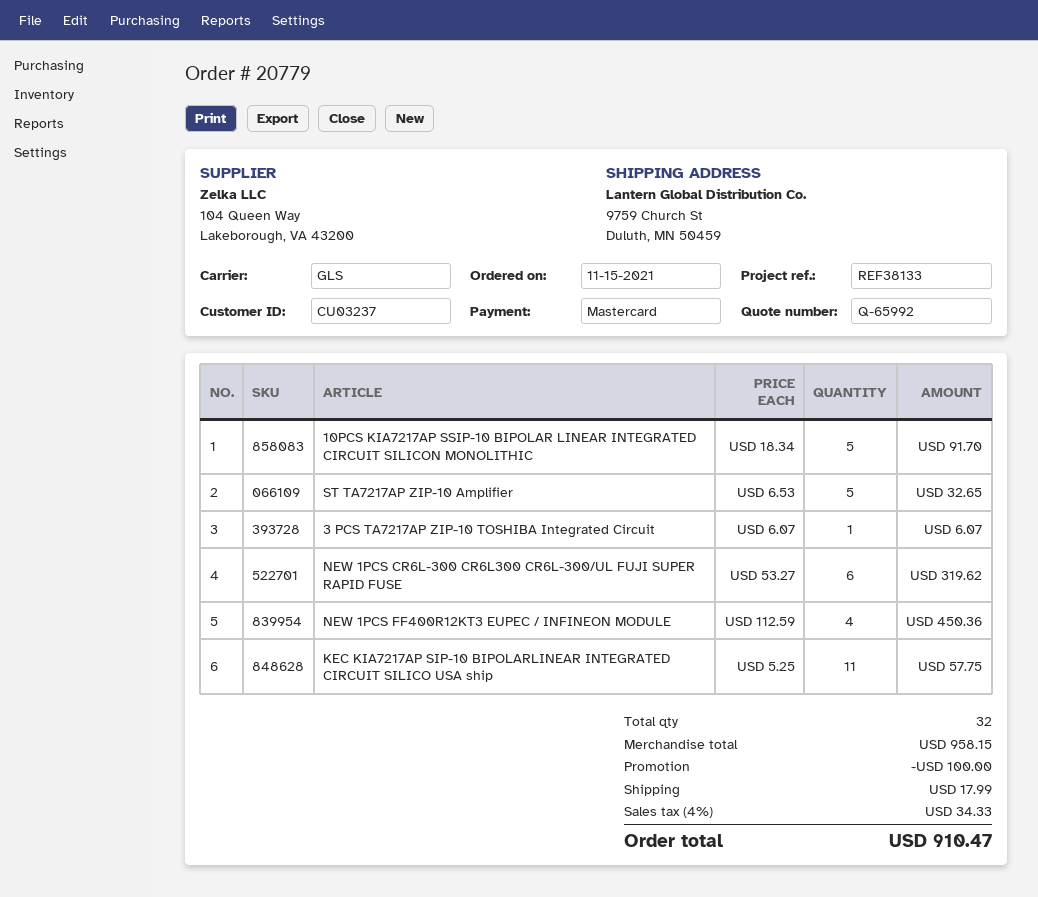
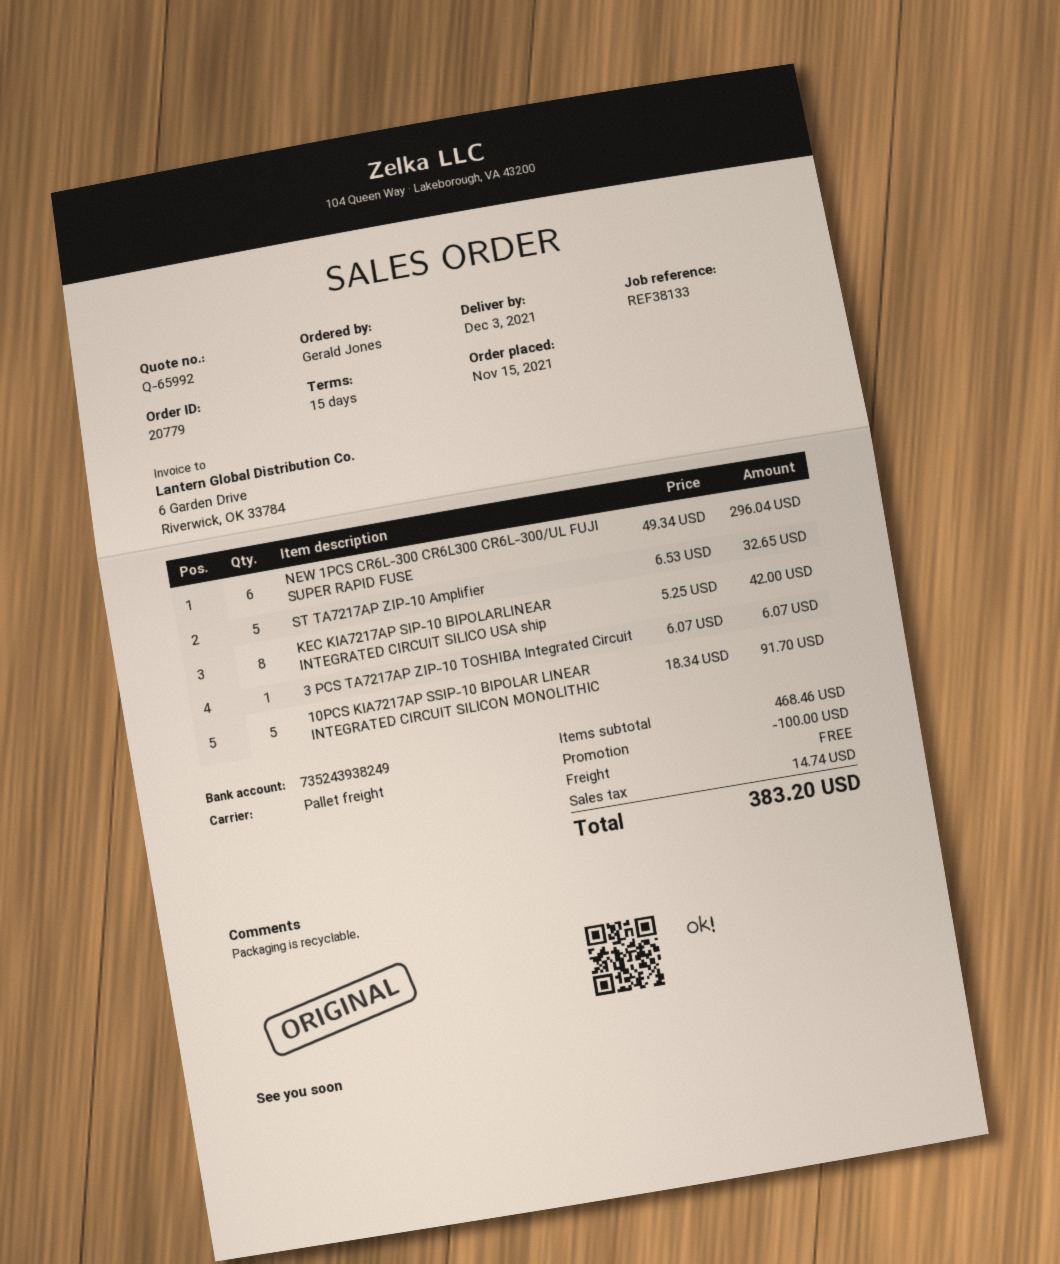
shipping method: GLS -> pallet freight
NEW 1PCS CR6L-300 CR6L300 CR6L-300/UL FUJI SUPER RAPID FUSE: 6 x 53.27 = 319.62 -> 6 x 49.34 = 296.04
NEW 1PCS FF400R12KT3 EUPEC / INFINEON MODULE: 4 x 112.59 = 450.36 -> none
KEC KIA7217AP SIP-10 BIPOLARLINEAR INTEGRATED CIRCUIT SILICO USA ship: 11 x 5.25 = 57.75 -> 8 x 5.25 = 42.00
subtotal: 958.15 -> 468.46
shipping: 17.99 -> 0.00
tax: 34.33 -> 14.74
total: 910.47 -> 383.20

